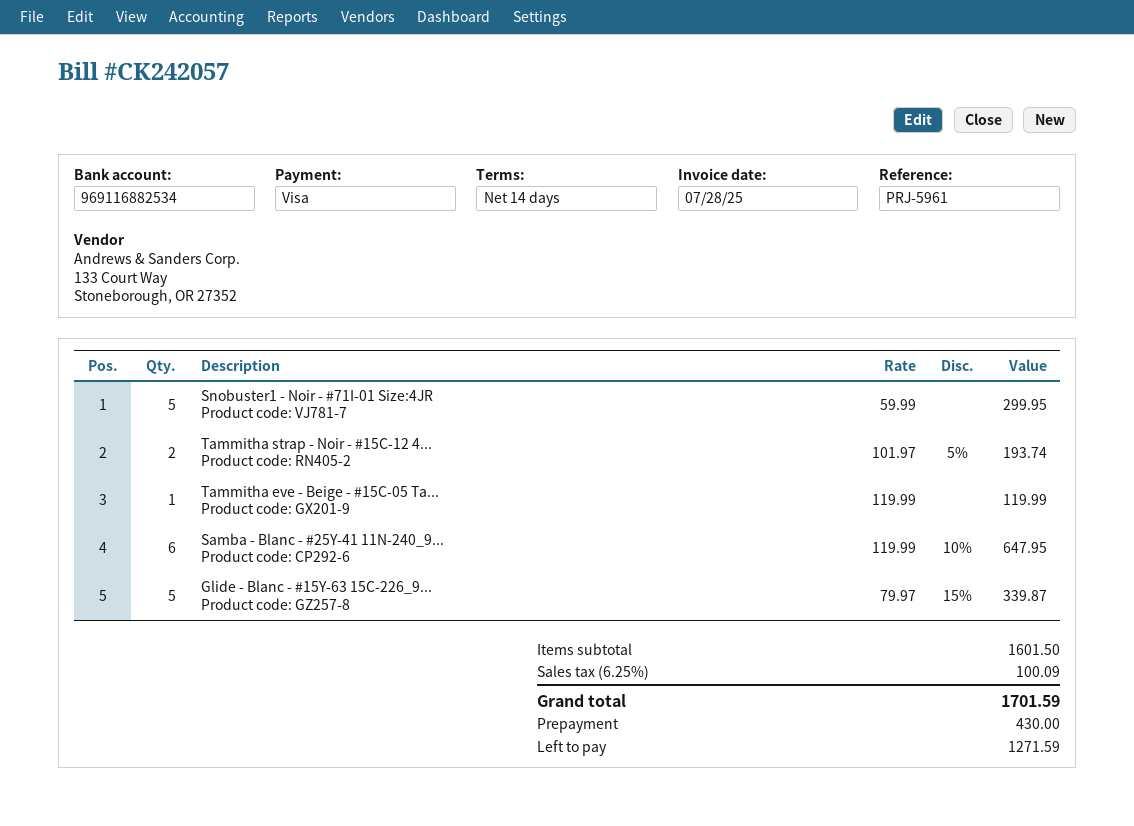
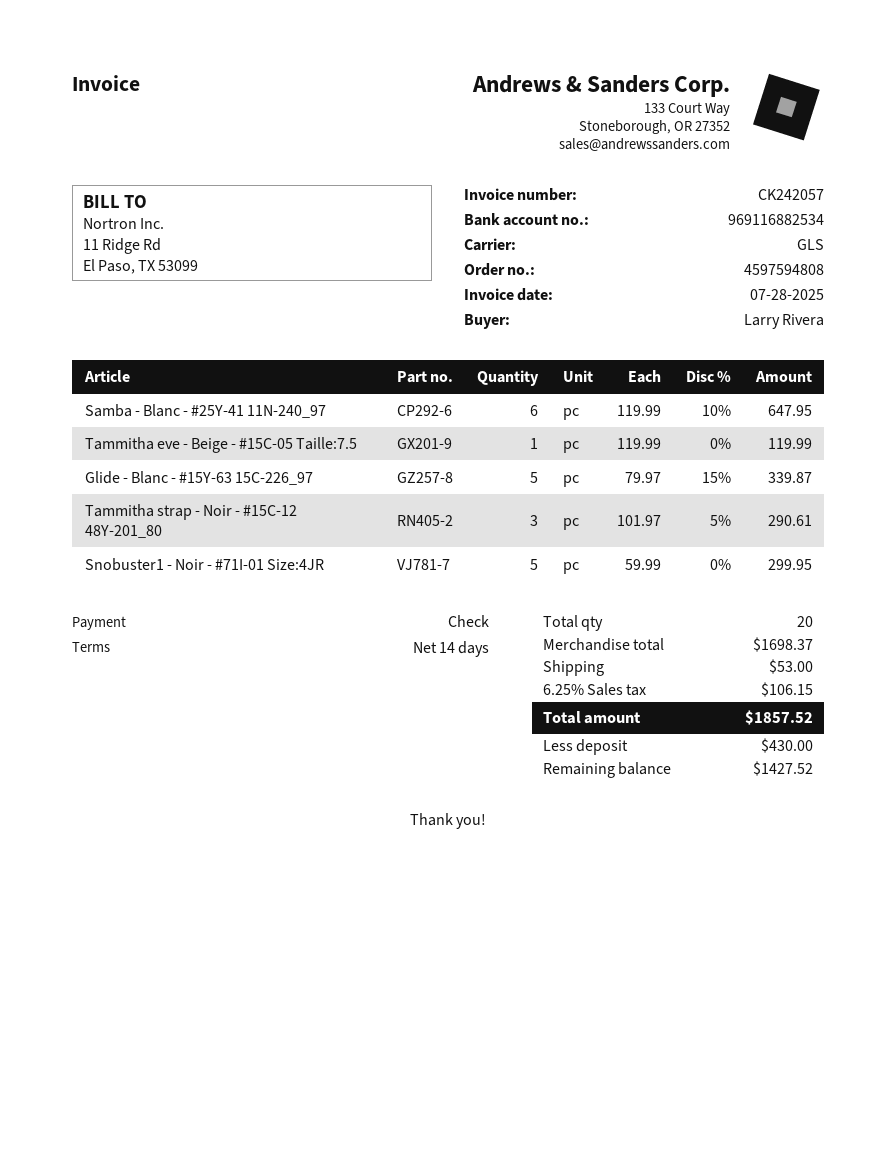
payment method: Visa -> cheque
Tammitha strap - Noir - #15C-12 4...: 2 x 101.97 - 5% = 193.74 -> 3 x 101.97 - 5% = 290.61
subtotal: 1601.50 -> 1698.37
shipping: none -> 53.00
tax: 6.25% = 100.09 -> 6.25% = 106.15
total: 1701.59 -> 1857.52
balance: 1271.59 -> 1427.52

